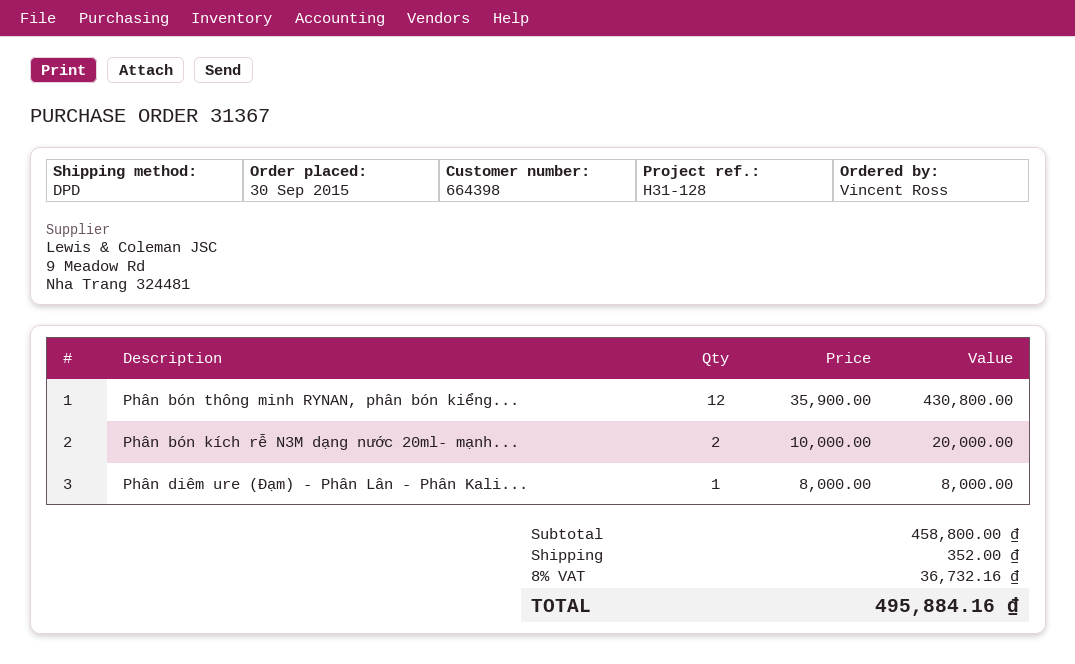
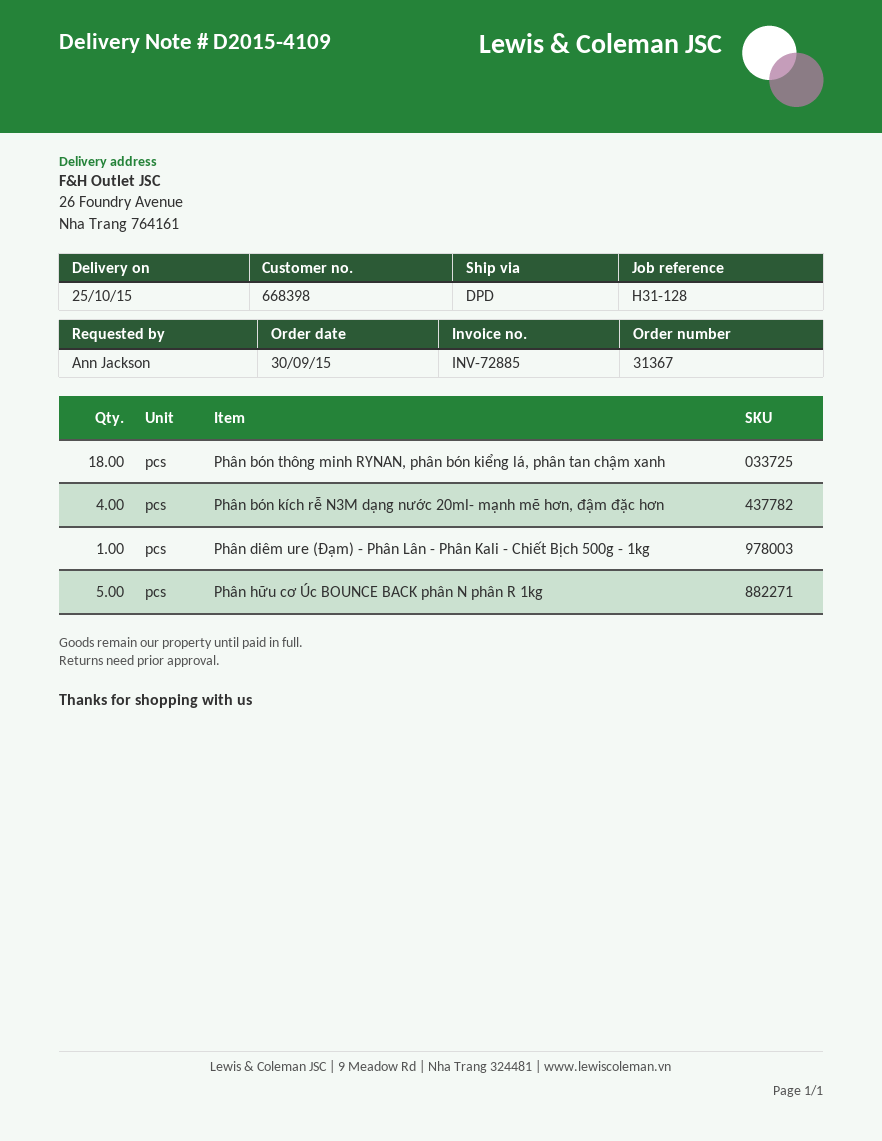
customer number: 664398 -> 668398
ordered by: Vincent Ross -> Ann Jackson
Phân bón thông minh RYNAN, phân bón kiểng...: 12 -> 18
Phân bón kích rễ N3M dạng nước 20ml- mạnh...: 2 -> 4
Phân hữu cơ Úc BOUNCE BACK phân N phân R 1kg: none -> 5

